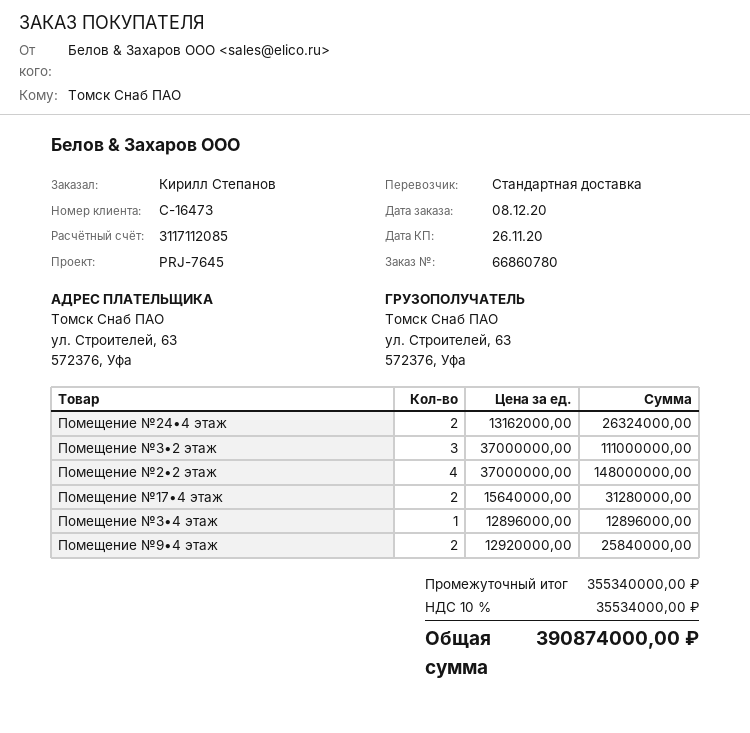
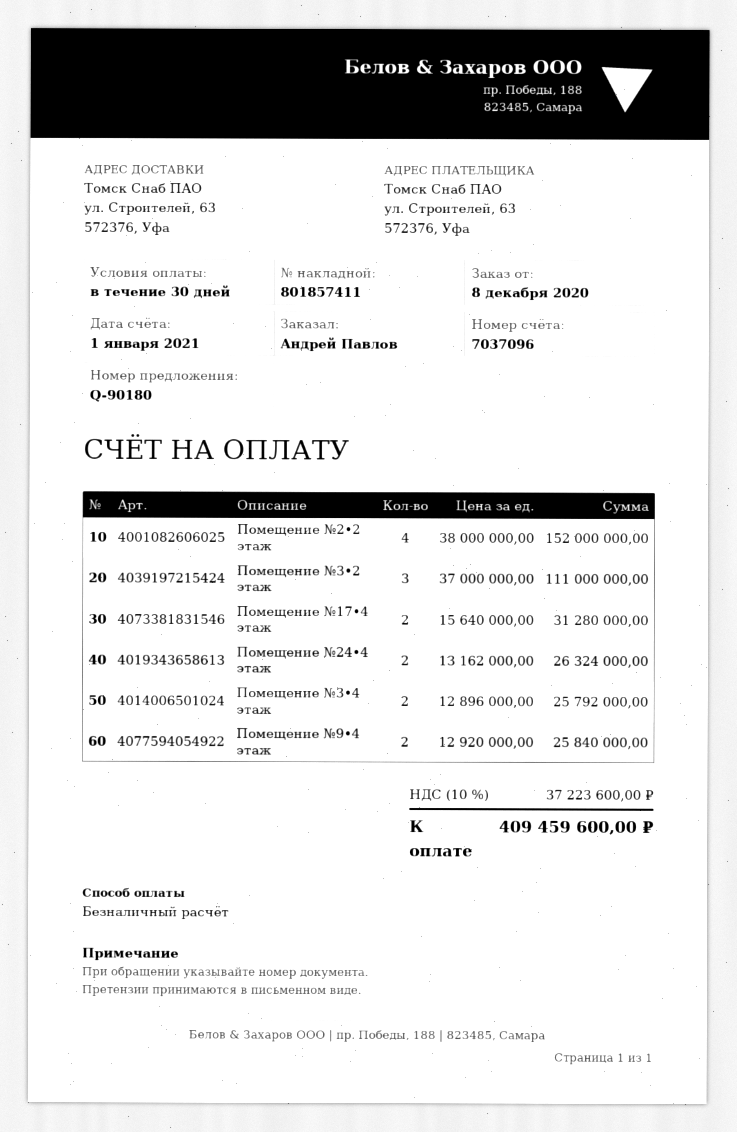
ordered by: Кирилл Степанов -> Андрей Павлов
Помещение №2•2 этаж: 4 x 37000000.00 = 148000000.00 -> 4 x 38000000.00 = 152000000.00
Помещение №3•4 этаж: 1 x 12896000.00 = 12896000.00 -> 2 x 12896000.00 = 25792000.00
tax: 10% = 35534000.00 -> 10% = 37223600.00
total: 390874000.00 -> 409459600.00

